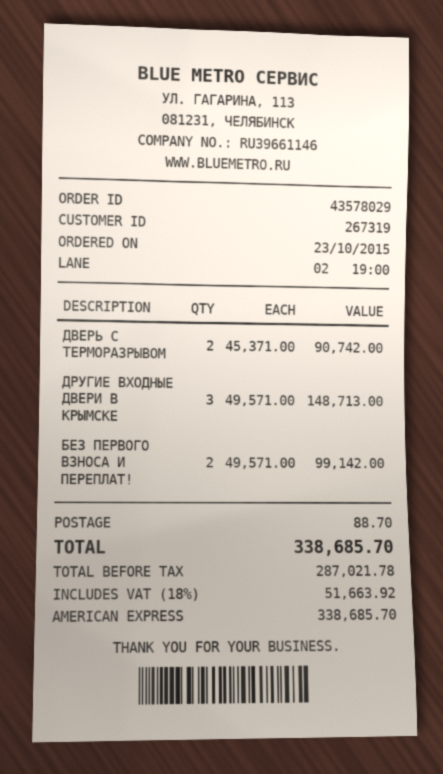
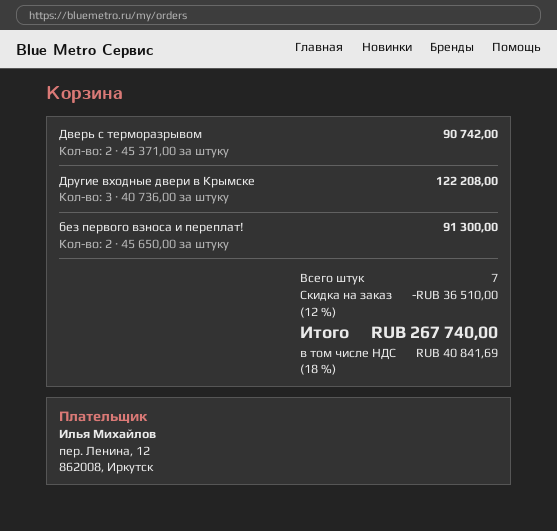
ДРУГИЕ ВХОДНЫЕ ДВЕРИ В КРЫМСКЕ: 3 x 49571.00 = 148713.00 -> 3 x 40736.00 = 122208.00
БЕЗ ПЕРВОГО ВЗНОСА И ПЕРЕПЛАТ!: 2 x 49571.00 = 99142.00 -> 2 x 45650.00 = 91300.00
discount: none -> 12% = 36510.00
shipping: 88.70 -> none
tax: 18% = 51663.92 -> 18% = 40841.69
total: 338685.70 -> 267740.00

